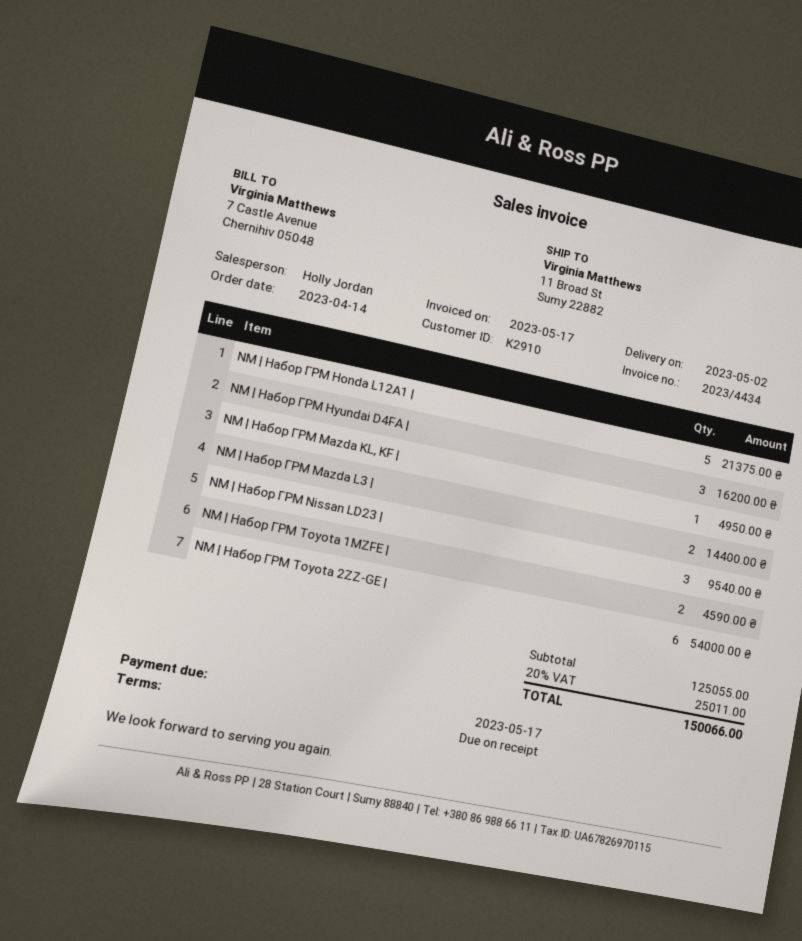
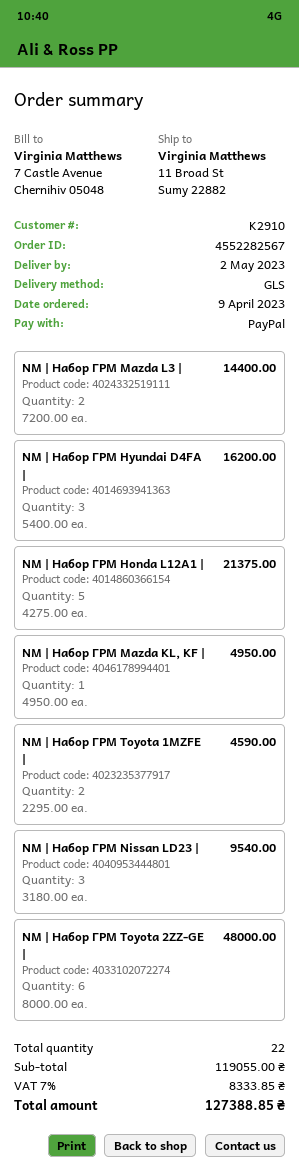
order date: 2023-04-14 -> 2023-04-09
NM | Набор ГРМ Toyota 2ZZ-GE |: 6 for 54000.00 -> 6 for 48000.00
subtotal: 125055.00 -> 119055.00
tax: 20% = 25011.00 -> 7% = 8333.85
total: 150066.00 -> 127388.85

